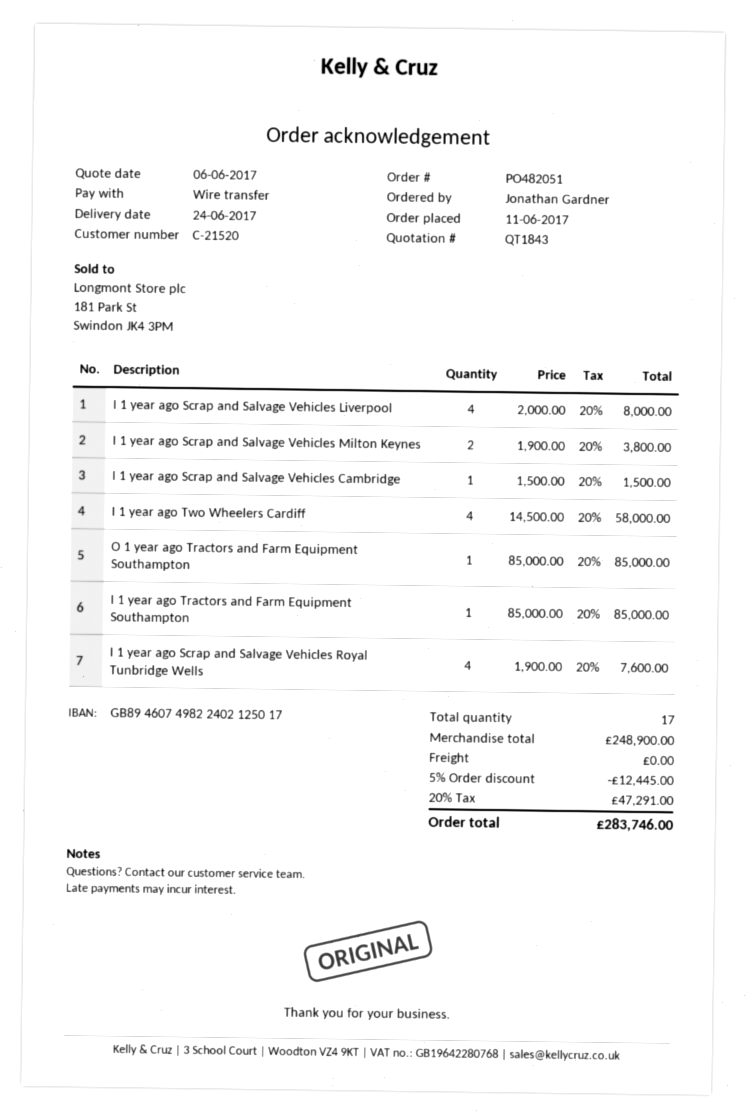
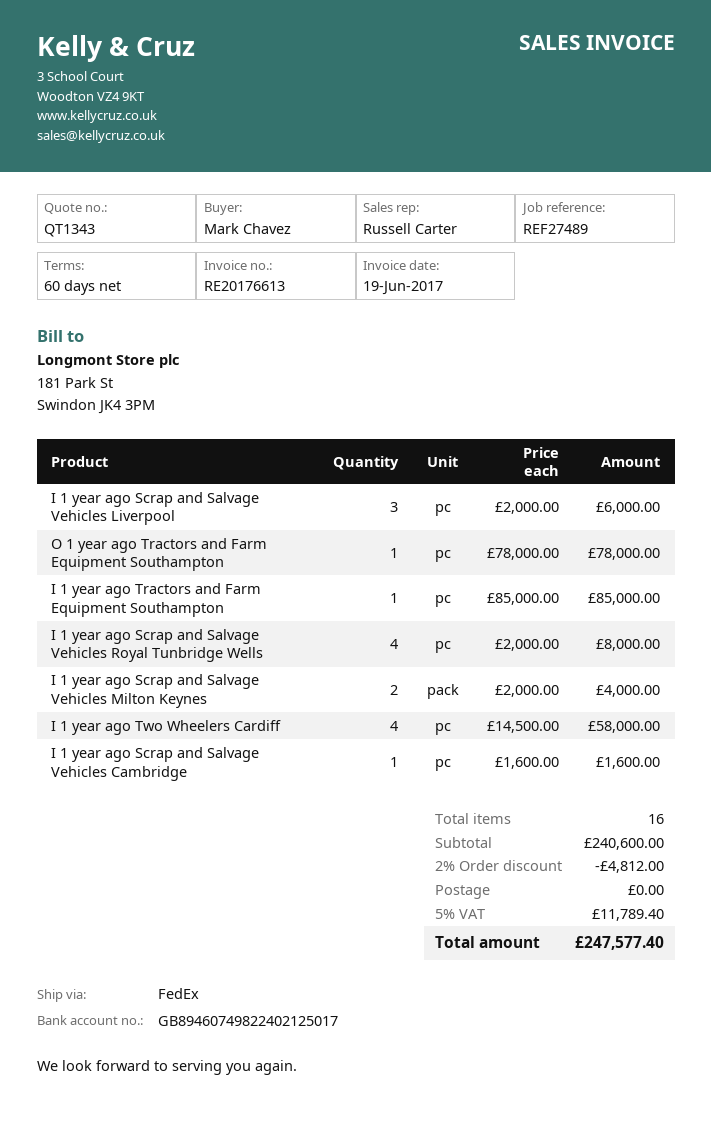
quote number: QT1843 -> QT1343
ordered by: Jonathan Gardner -> Mark Chavez
I 1 year ago Scrap and Salvage Vehicles Liverpool: 4 x 2000.00 = 8000.00 -> 3 x 2000.00 = 6000.00
I 1 year ago Scrap and Salvage Vehicles Milton Keynes: 2 x 1900.00 = 3800.00 -> 2 x 2000.00 = 4000.00
I 1 year ago Scrap and Salvage Vehicles Cambridge: 1 x 1500.00 = 1500.00 -> 1 x 1600.00 = 1600.00
O 1 year ago Tractors and Farm Equipment Southampton: 1 x 85000.00 = 85000.00 -> 1 x 78000.00 = 78000.00
I 1 year ago Scrap and Salvage Vehicles Royal Tunbridge Wells: 4 x 1900.00 = 7600.00 -> 4 x 2000.00 = 8000.00
total quantity: 17 -> 16
subtotal: 248900.00 -> 240600.00
discount: 5% = 12445.00 -> 2% = 4812.00
tax: 20% = 47291.00 -> 5% = 11789.40
total: 283746.00 -> 247577.40

